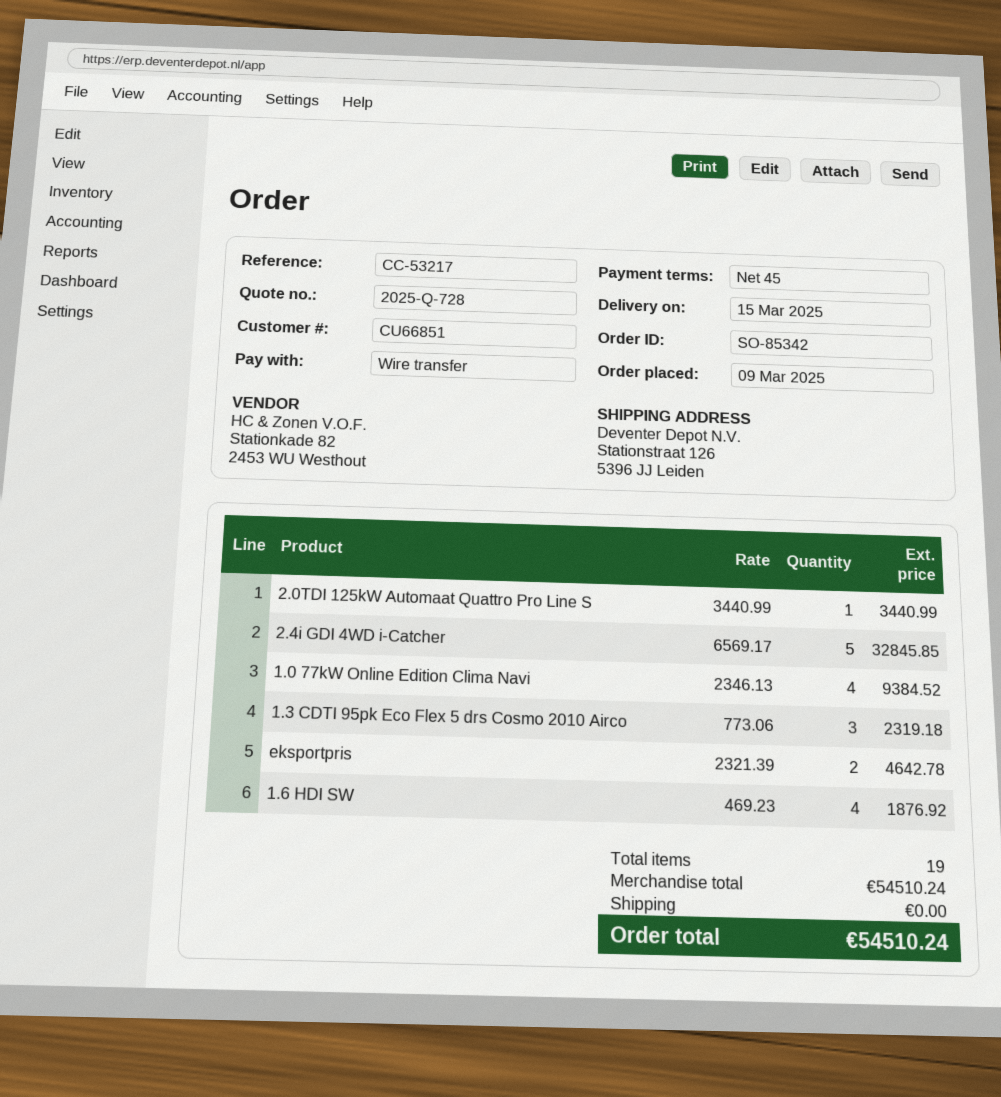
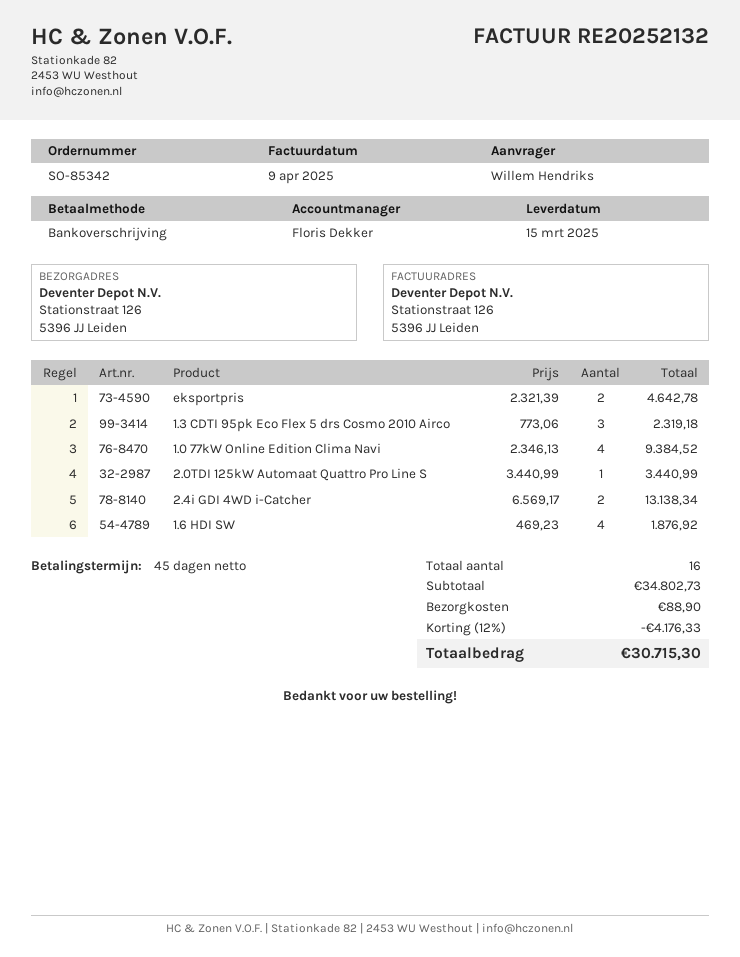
2.4i GDI 4WD i-Catcher: 5 x 6569.17 = 32845.85 -> 2 x 6569.17 = 13138.34
total quantity: 19 -> 16
subtotal: 54510.24 -> 34802.73
discount: none -> 12% = 4176.33
shipping: 0.00 -> 88.90
total: 54510.24 -> 30715.30

